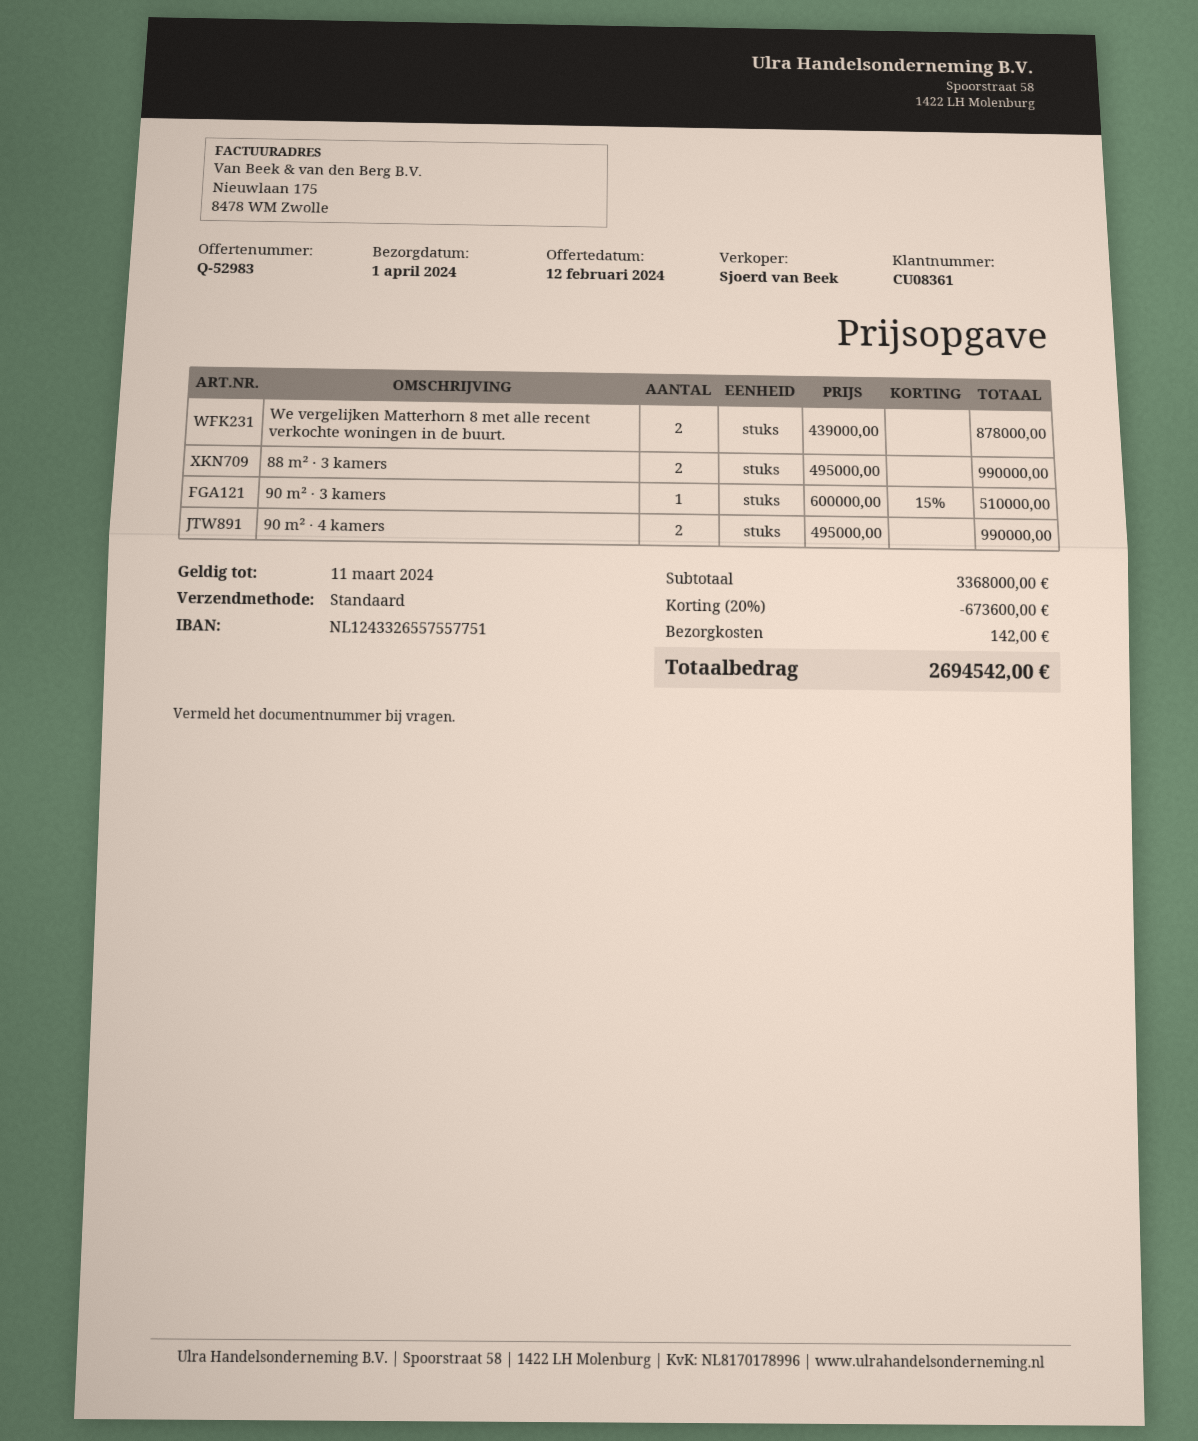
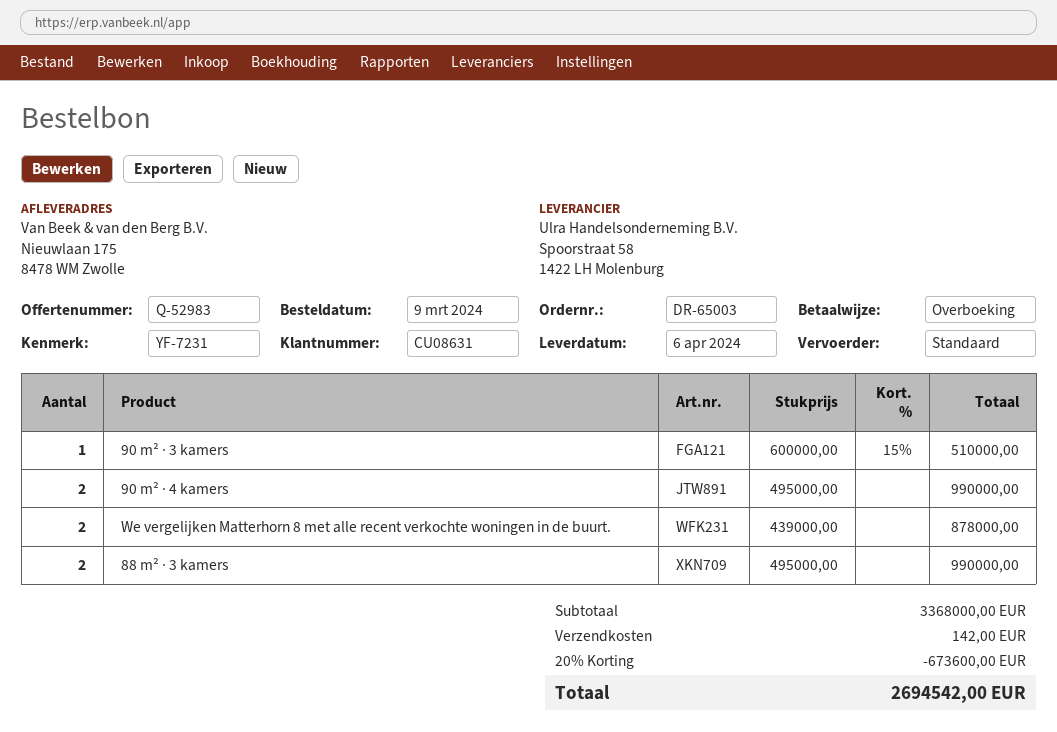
delivery date: 2024-04-01 -> 2024-04-06
customer number: CU08361 -> CU08631

